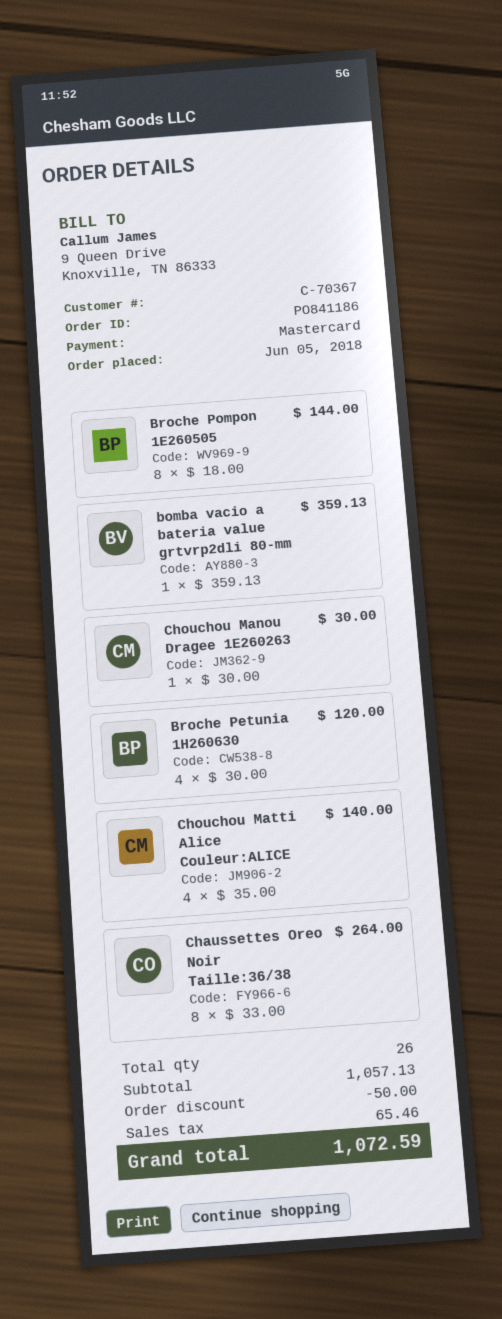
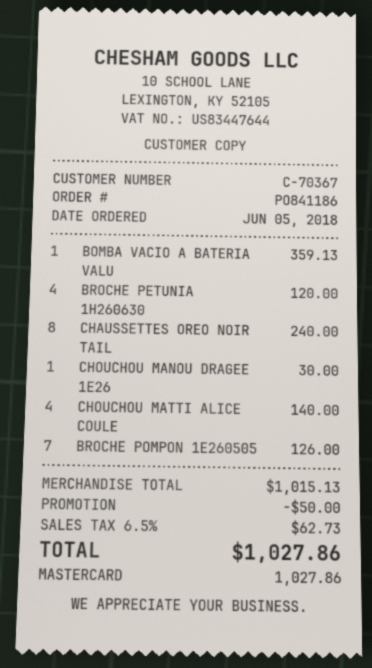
Broche Pompon 1E260505: 8 for 144.00 -> 7 for 126.00
Chaussettes Oreo Noir Taille:36/38: 8 for 264.00 -> 8 for 240.00
subtotal: 1057.13 -> 1015.13
tax: 65.46 -> 62.73
total: 1072.59 -> 1027.86

